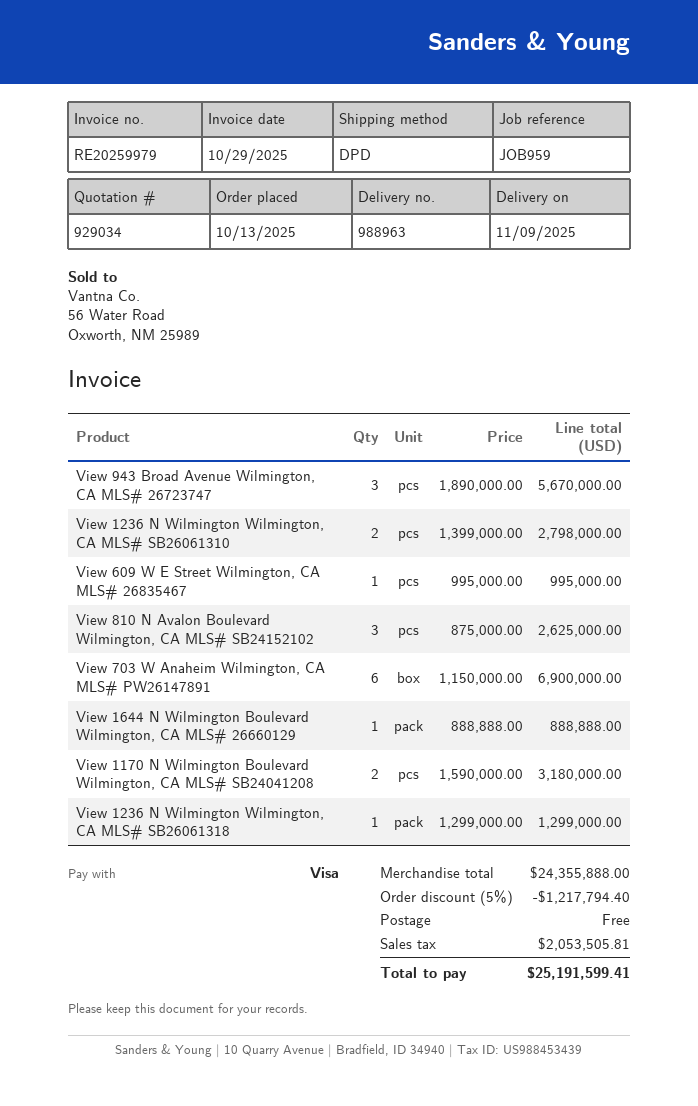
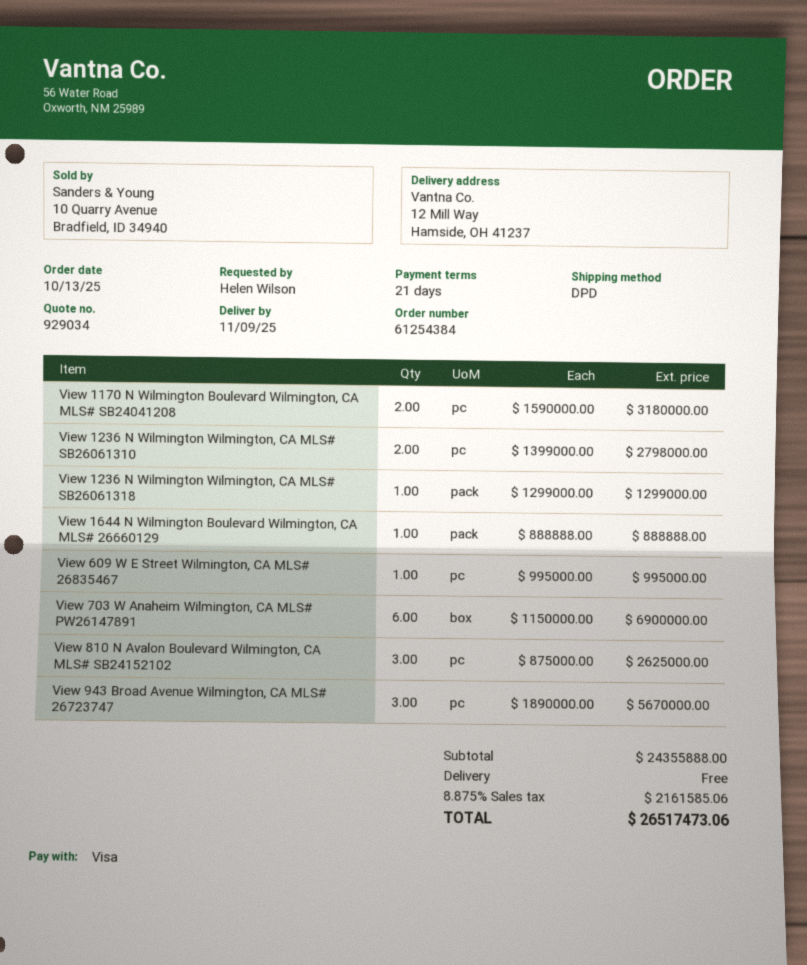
discount: 5% = 1217794.40 -> none
tax: 2053505.81 -> 2161585.06
total: 25191599.41 -> 26517473.06

